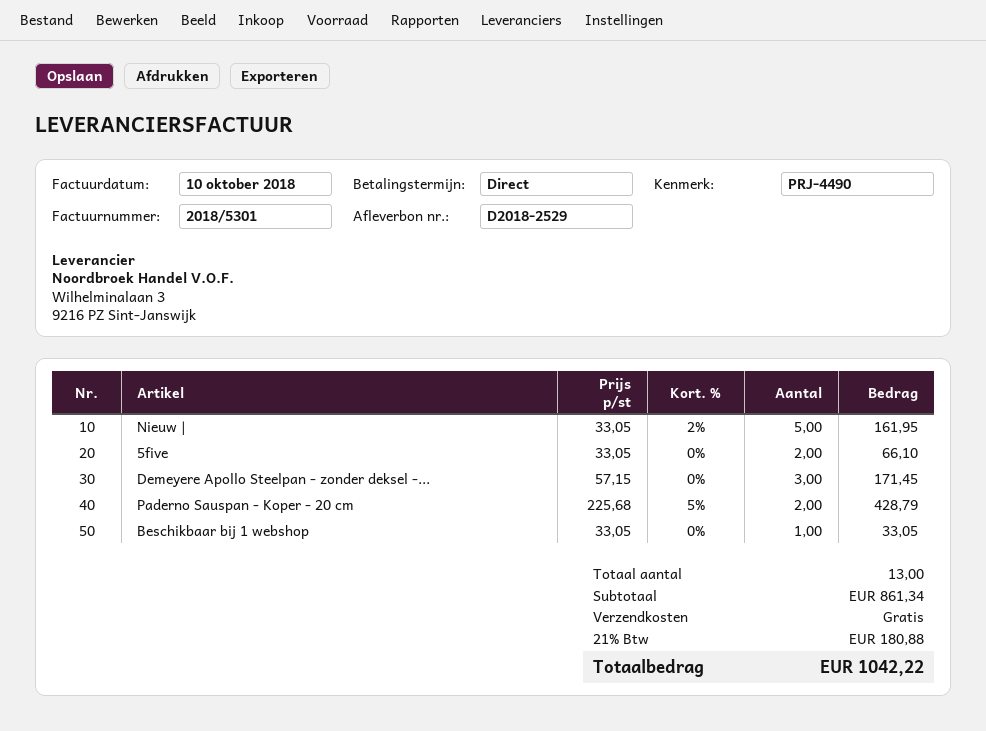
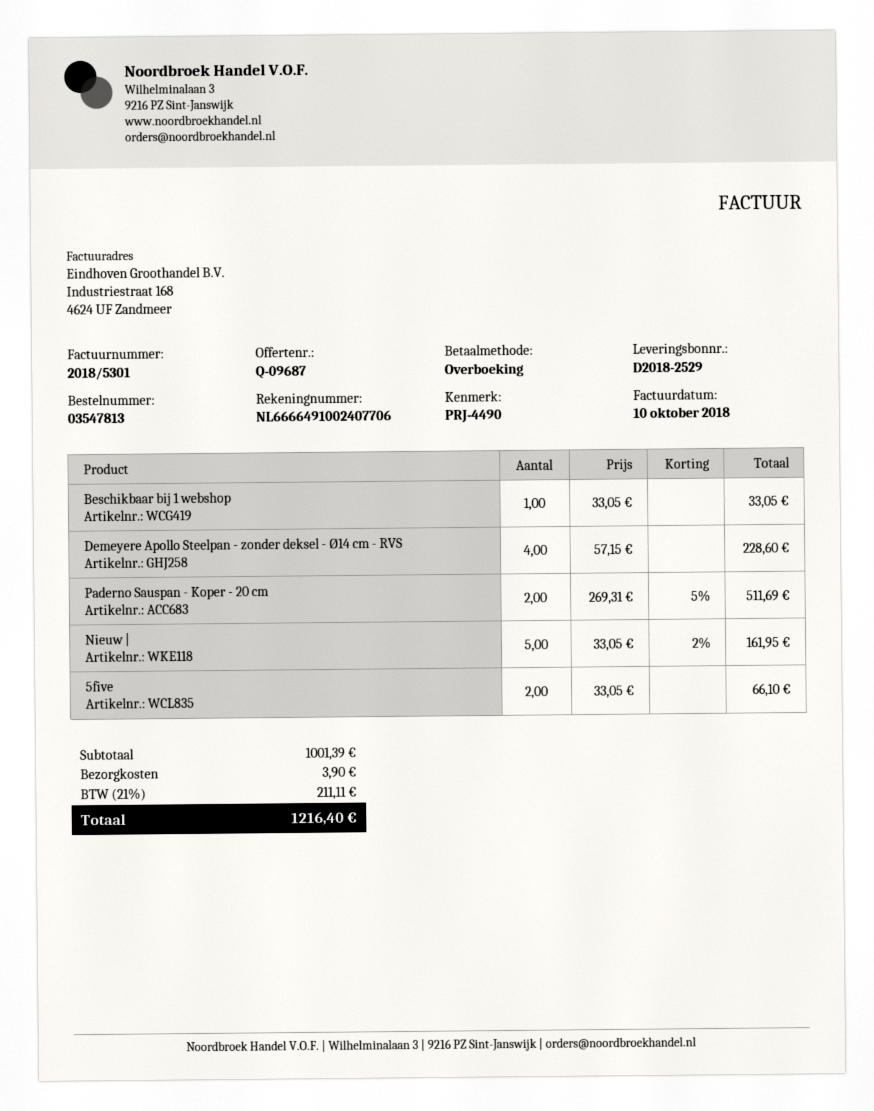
Demeyere Apollo Steelpan - zonder deksel -...: 3 x 57.15 = 171.45 -> 4 x 57.15 = 228.60
Paderno Sauspan - Koper - 20 cm: 2 x 225.68 - 5% = 428.79 -> 2 x 269.31 - 5% = 511.69
subtotal: 861.34 -> 1001.39
shipping: 0.00 -> 3.90
tax: 21% = 180.88 -> 21% = 211.11
total: 1042.22 -> 1216.40

